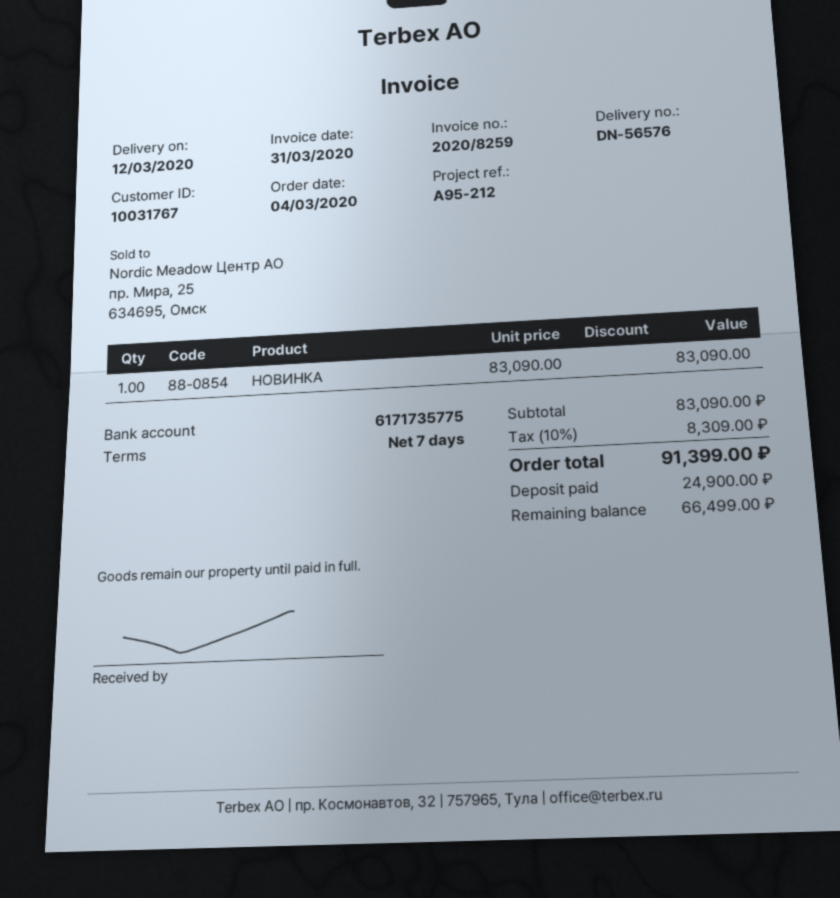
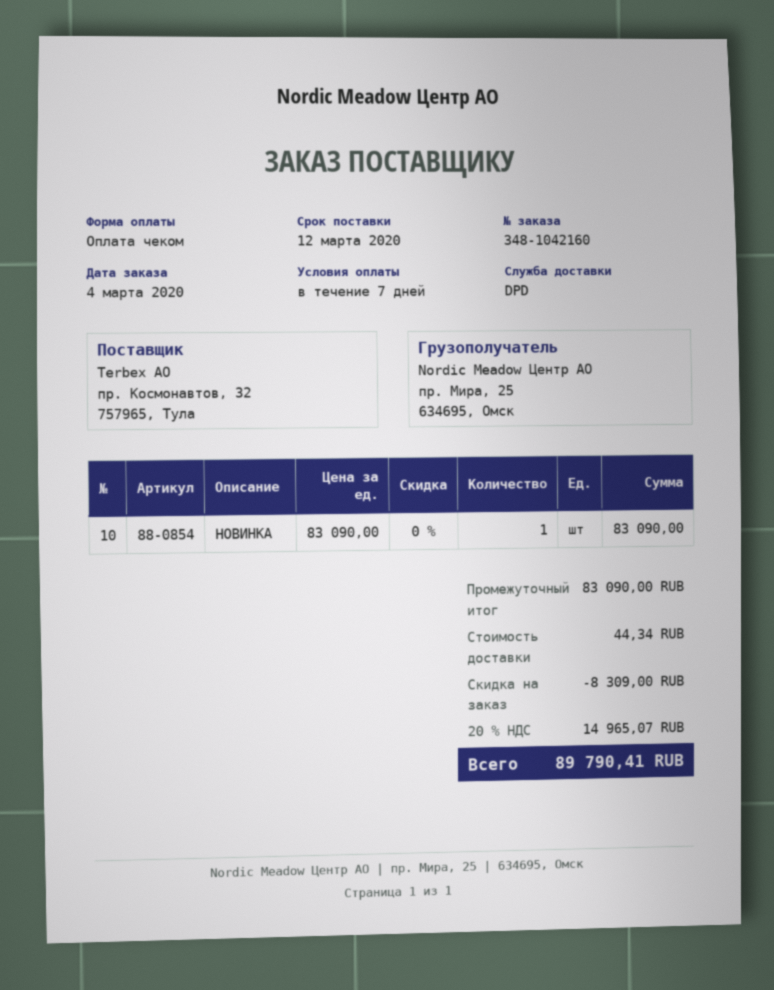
discount: none -> 8309.00
shipping: none -> 44.34
tax: 10% = 8309.00 -> 20% = 14965.07
total: 91399.00 -> 89790.41

